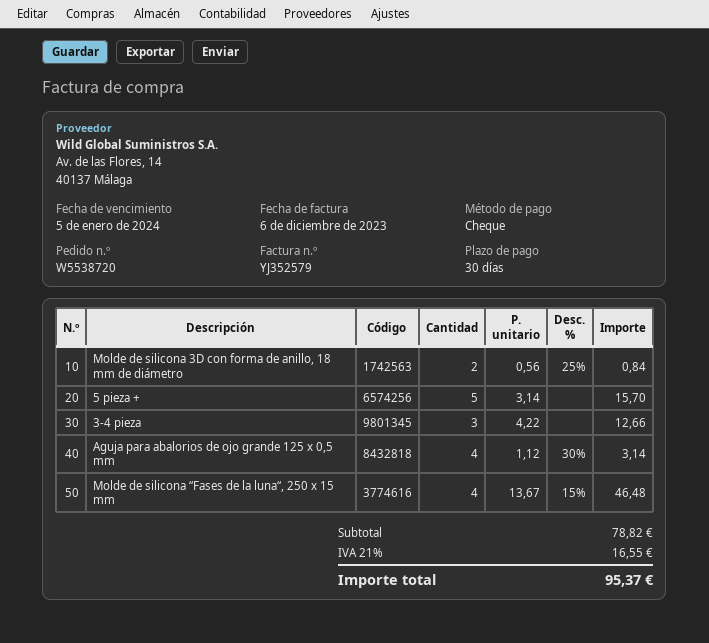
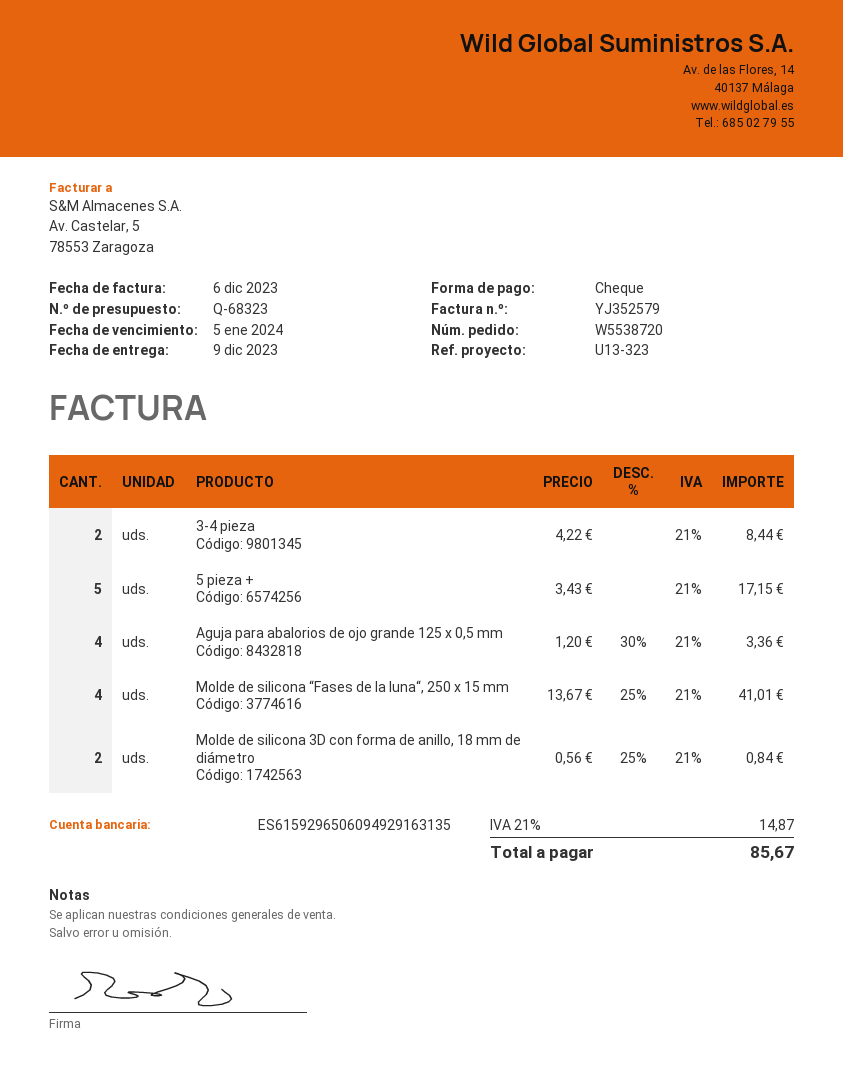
5 pieza +: 5 x 3.14 = 15.70 -> 5 x 3.43 = 17.15
3-4 pieza: 3 x 4.22 = 12.66 -> 2 x 4.22 = 8.44
Aguja para abalorios de ojo grande 125 x 0,5 mm: 4 x 1.12 - 30% = 3.14 -> 4 x 1.20 - 30% = 3.36
Molde de silicona “Fases de la luna“, 250 x 15 mm: 4 x 13.67 - 15% = 46.48 -> 4 x 13.67 - 25% = 41.01
tax: 21% = 16.55 -> 21% = 14.87
total: 95.37 -> 85.67

